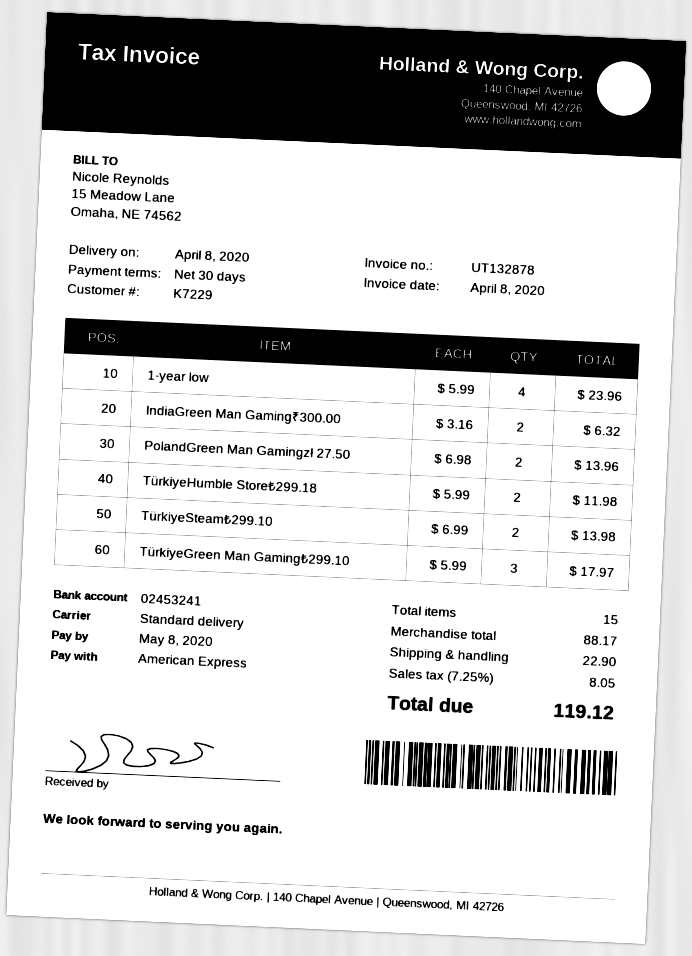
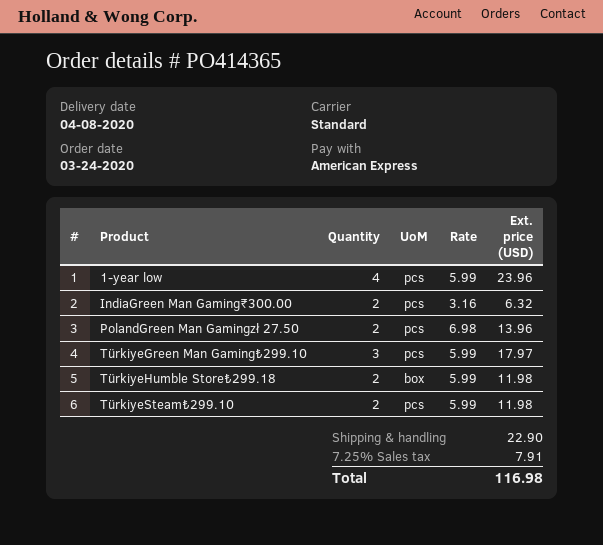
TürkiyeSteam₺299.10: 2 x 6.99 = 13.98 -> 2 x 5.99 = 11.98
tax: 7.25% = 8.05 -> 7.25% = 7.91
total: 119.12 -> 116.98

